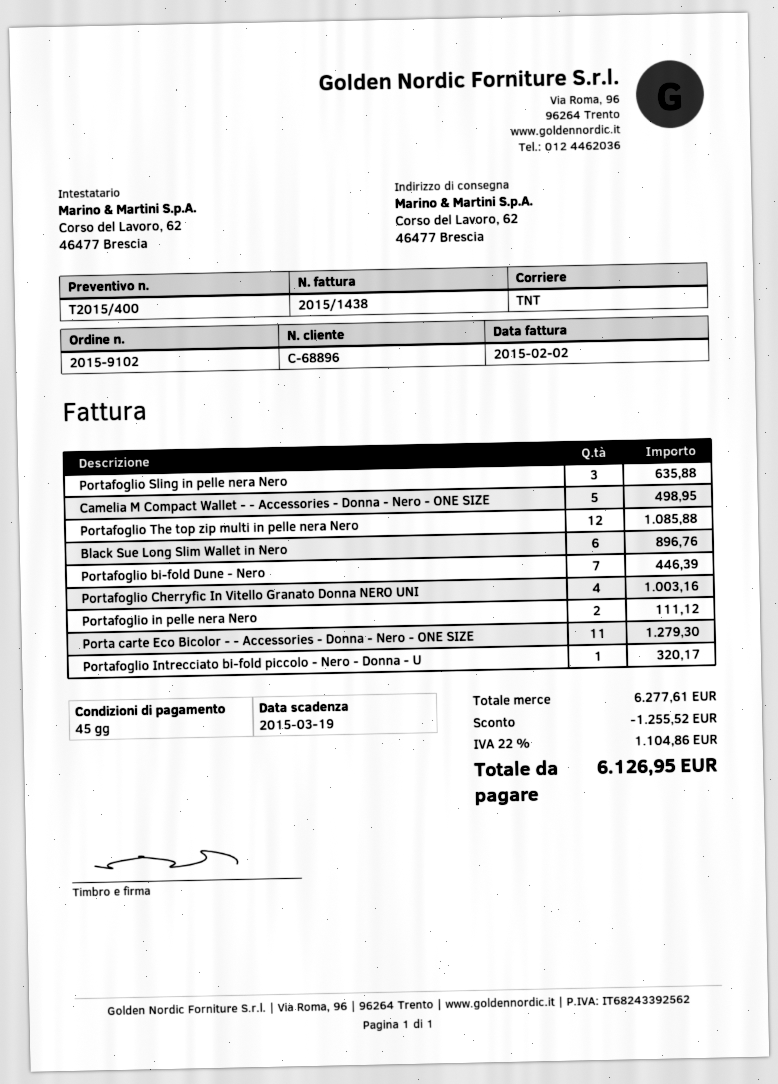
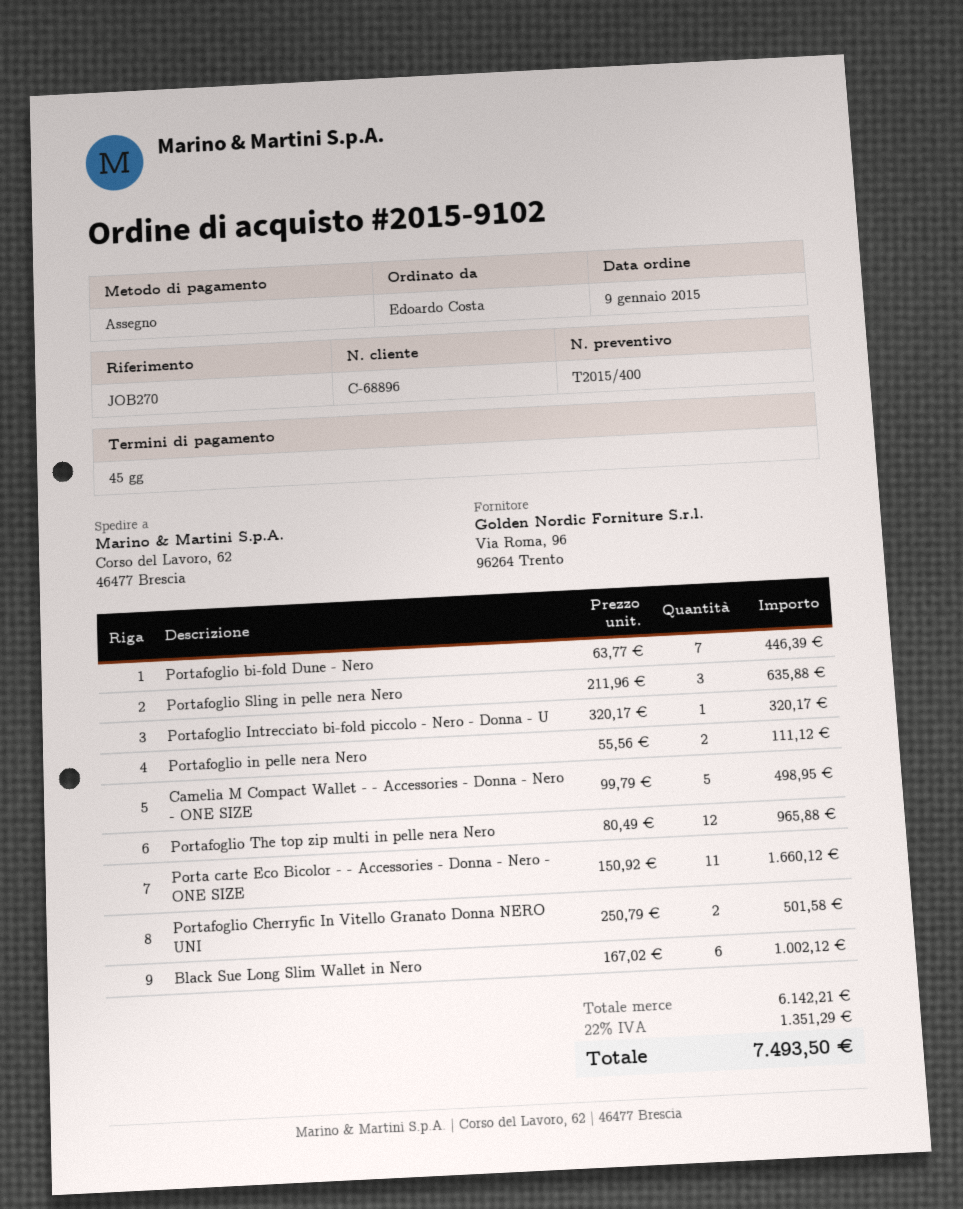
Portafoglio The top zip multi in pelle nera Nero: 12 for 1085.88 -> 12 for 965.88
Black Sue Long Slim Wallet in Nero: 6 for 896.76 -> 6 for 1002.12
Portafoglio Cherryfic In Vitello Granato Donna NERO UNI: 4 for 1003.16 -> 2 for 501.58
Porta carte Eco Bicolor - - Accessories - Donna - Nero - ONE SIZE: 11 for 1279.30 -> 11 for 1660.12
subtotal: 6277.61 -> 6142.21
discount: 1255.52 -> none
tax: 22% = 1104.86 -> 22% = 1351.29
total: 6126.95 -> 7493.50

